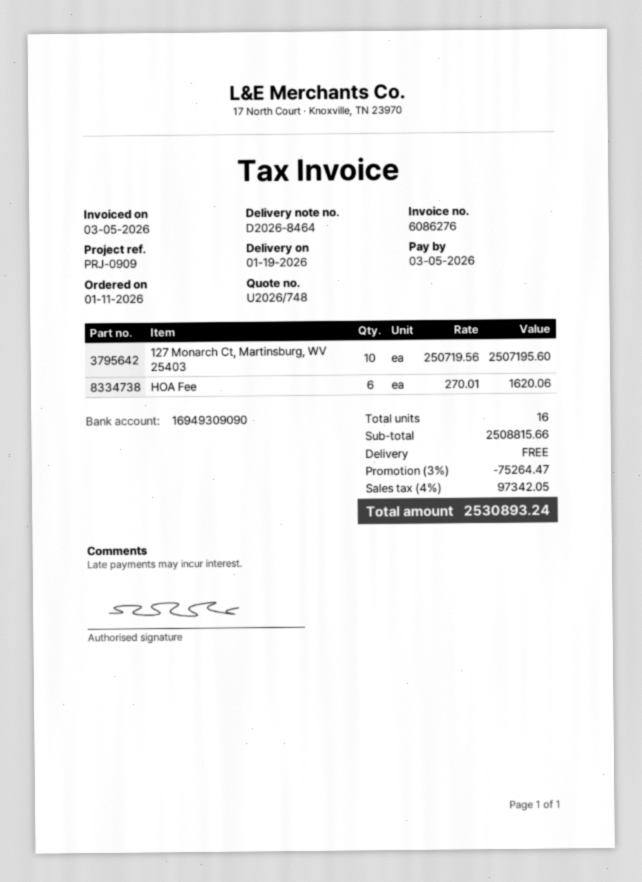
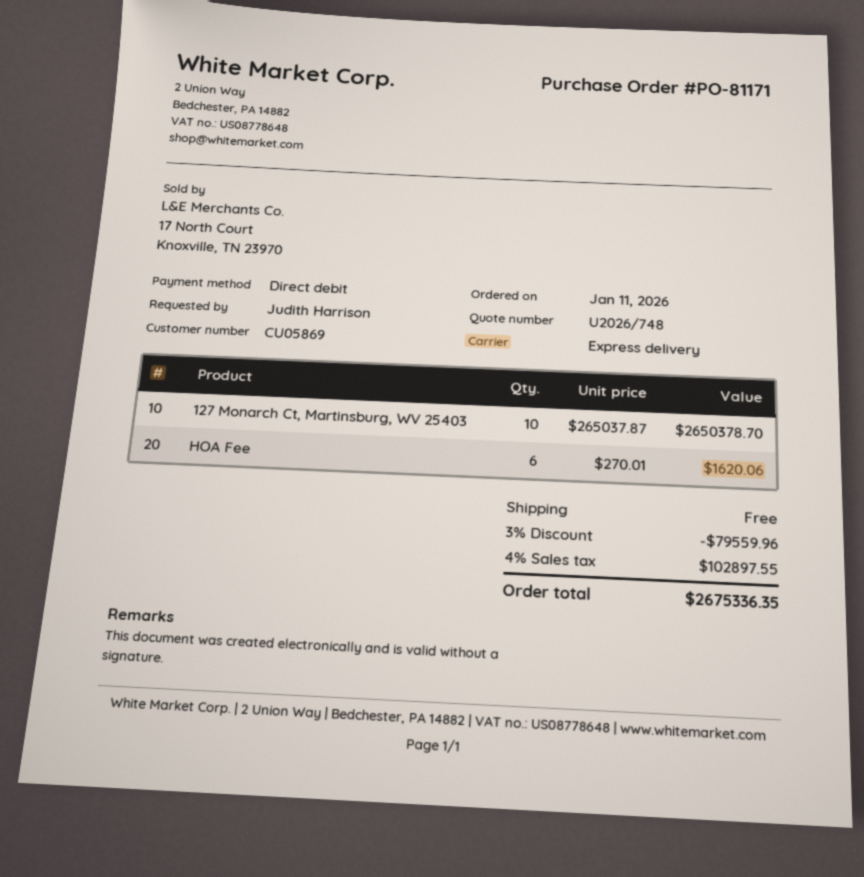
127 Monarch Ct, Martinsburg, WV 25403: 10 x 250719.56 = 2507195.60 -> 10 x 265037.87 = 2650378.70
discount: 3% = 75264.47 -> 3% = 79559.96
tax: 4% = 97342.05 -> 4% = 102897.55
total: 2530893.24 -> 2675336.35

